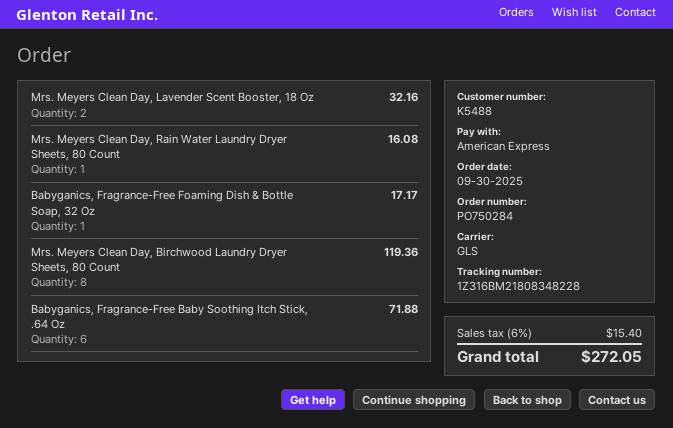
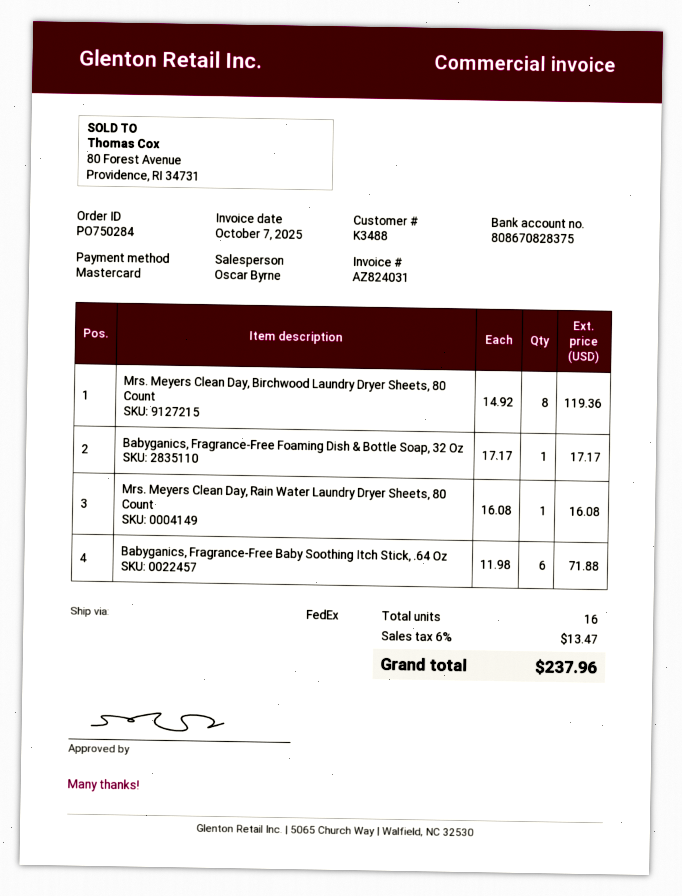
customer number: K5488 -> K3488
payment method: American Express -> Mastercard
shipping method: GLS -> FedEx
Mrs. Meyers Clean Day, Lavender Scent Booster, 18 Oz: 2 for 32.16 -> none
tax: 6% = 15.40 -> 6% = 13.47
total: 272.05 -> 237.96

